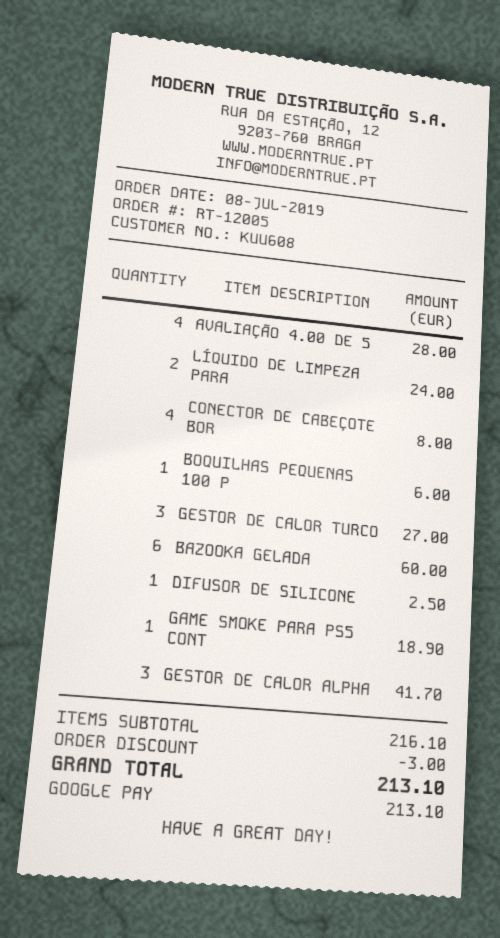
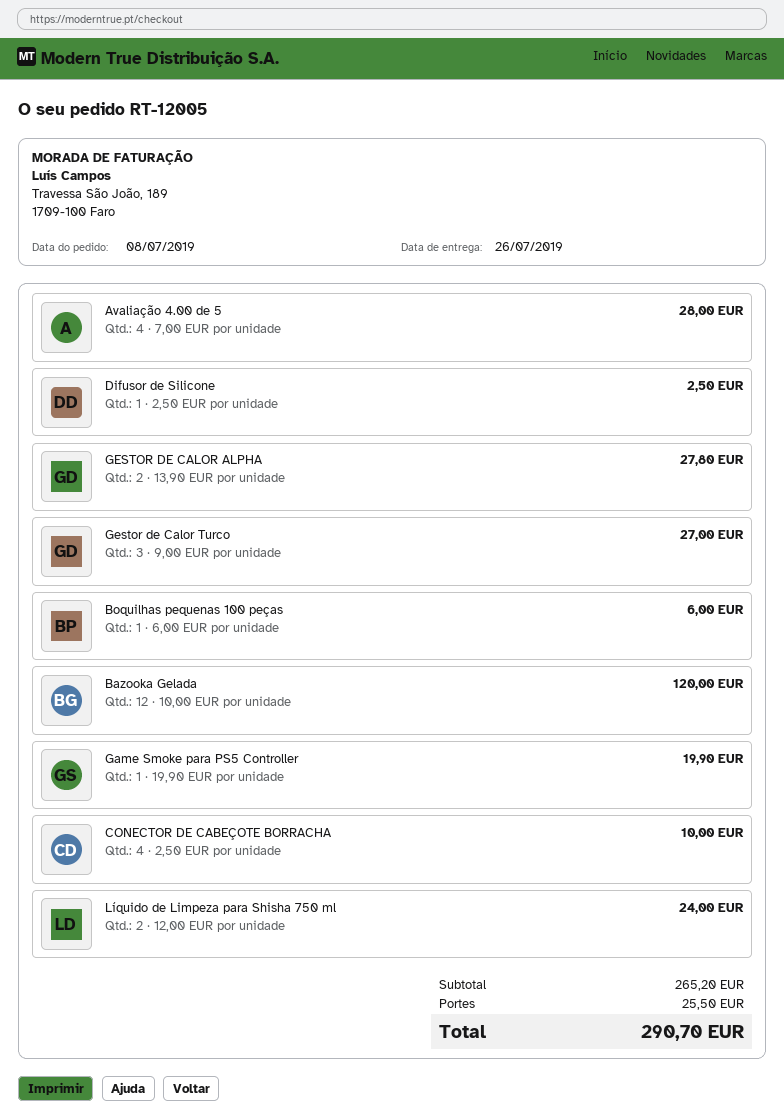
CONECTOR DE CABEÇOTE BOR: 4 for 8.00 -> 4 for 10.00
BAZOOKA GELADA: 6 for 60.00 -> 12 for 120.00
GAME SMOKE PARA PS5 CONT: 1 for 18.90 -> 1 for 19.90
GESTOR DE CALOR ALPHA: 3 for 41.70 -> 2 for 27.80
subtotal: 216.10 -> 265.20
discount: 3.00 -> none
shipping: none -> 25.50
total: 213.10 -> 290.70

